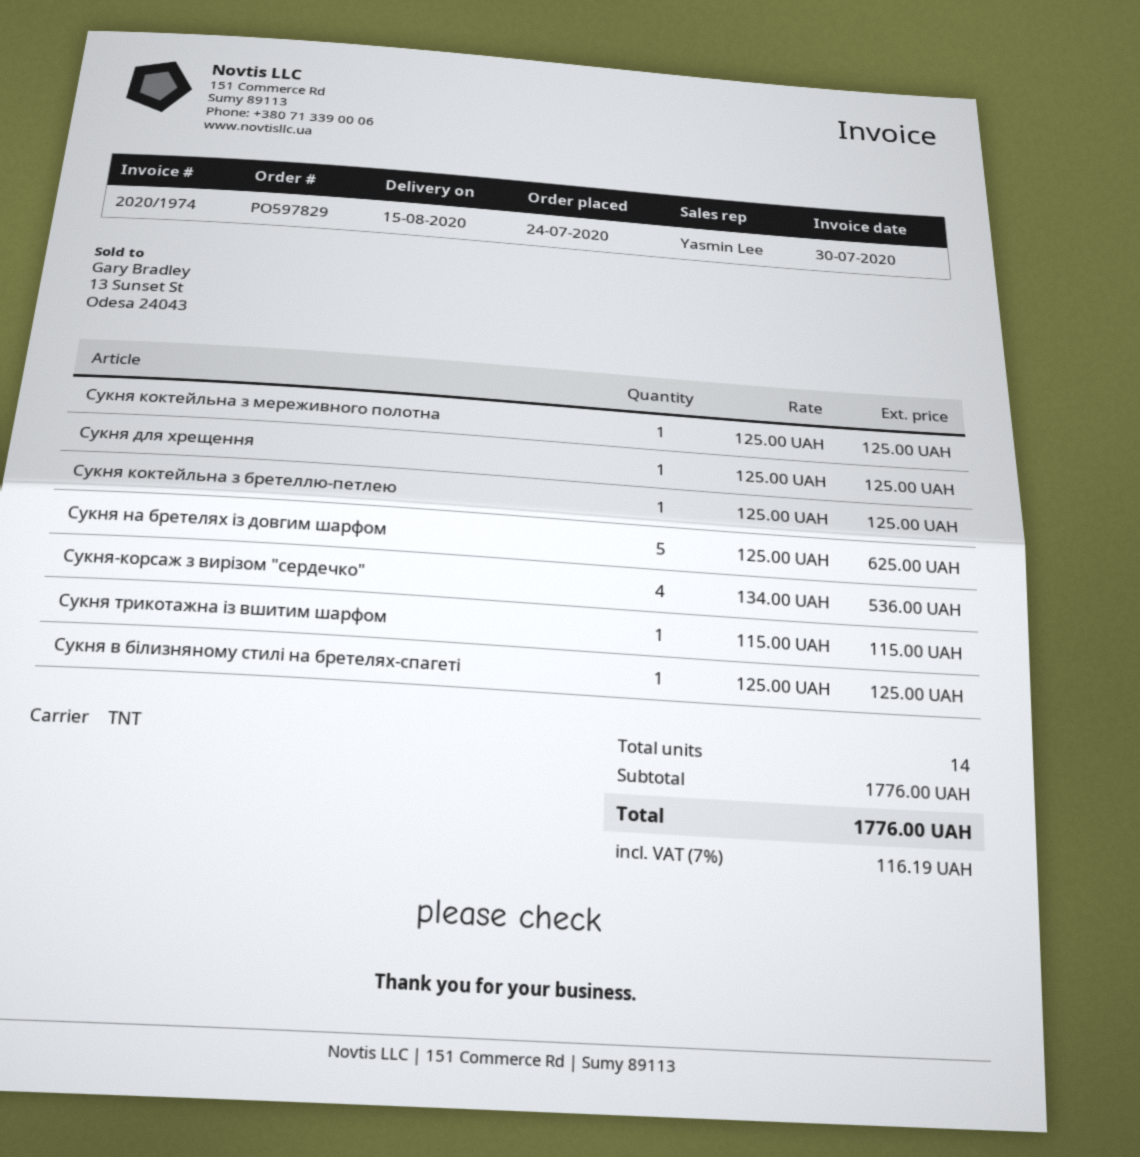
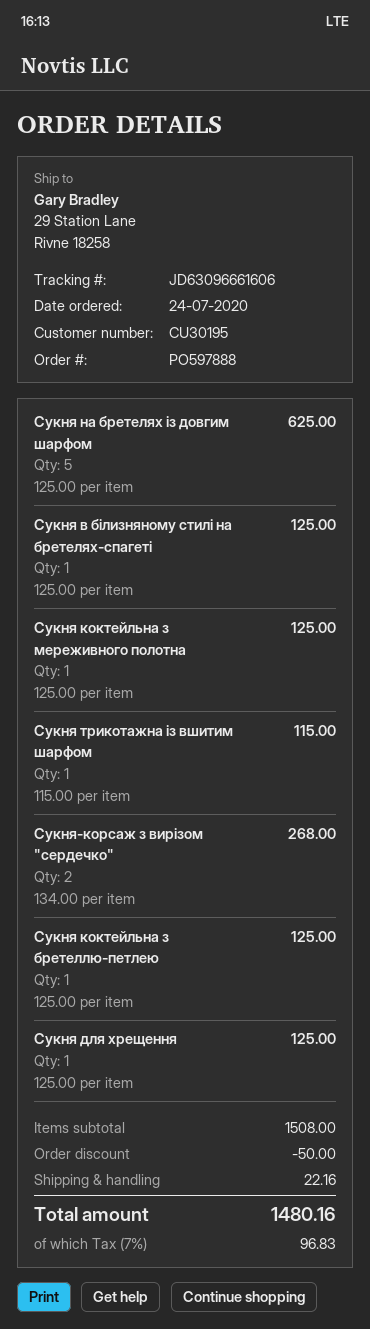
order number: PO597829 -> PO597888
Сукня-корсаж з вирізом "сердечко": 4 x 134.00 = 536.00 -> 2 x 134.00 = 268.00
subtotal: 1776.00 -> 1508.00
discount: none -> 50.00
shipping: none -> 22.16
tax: 7% = 116.19 -> 7% = 96.83
total: 1776.00 -> 1480.16

